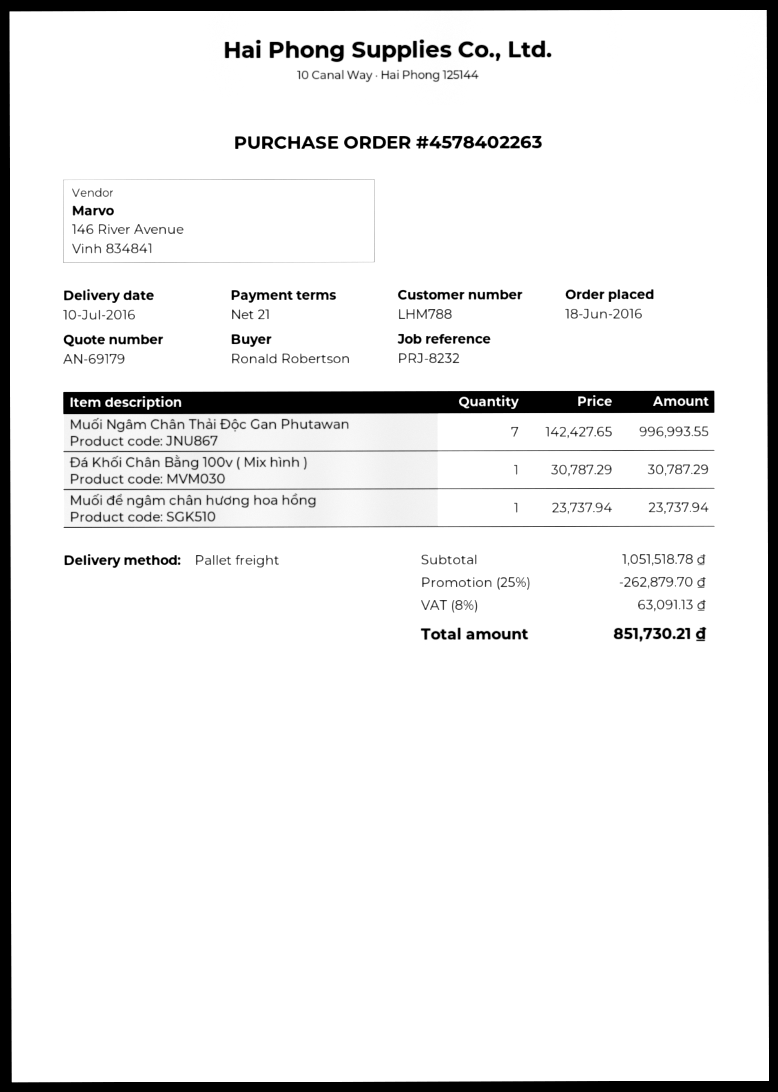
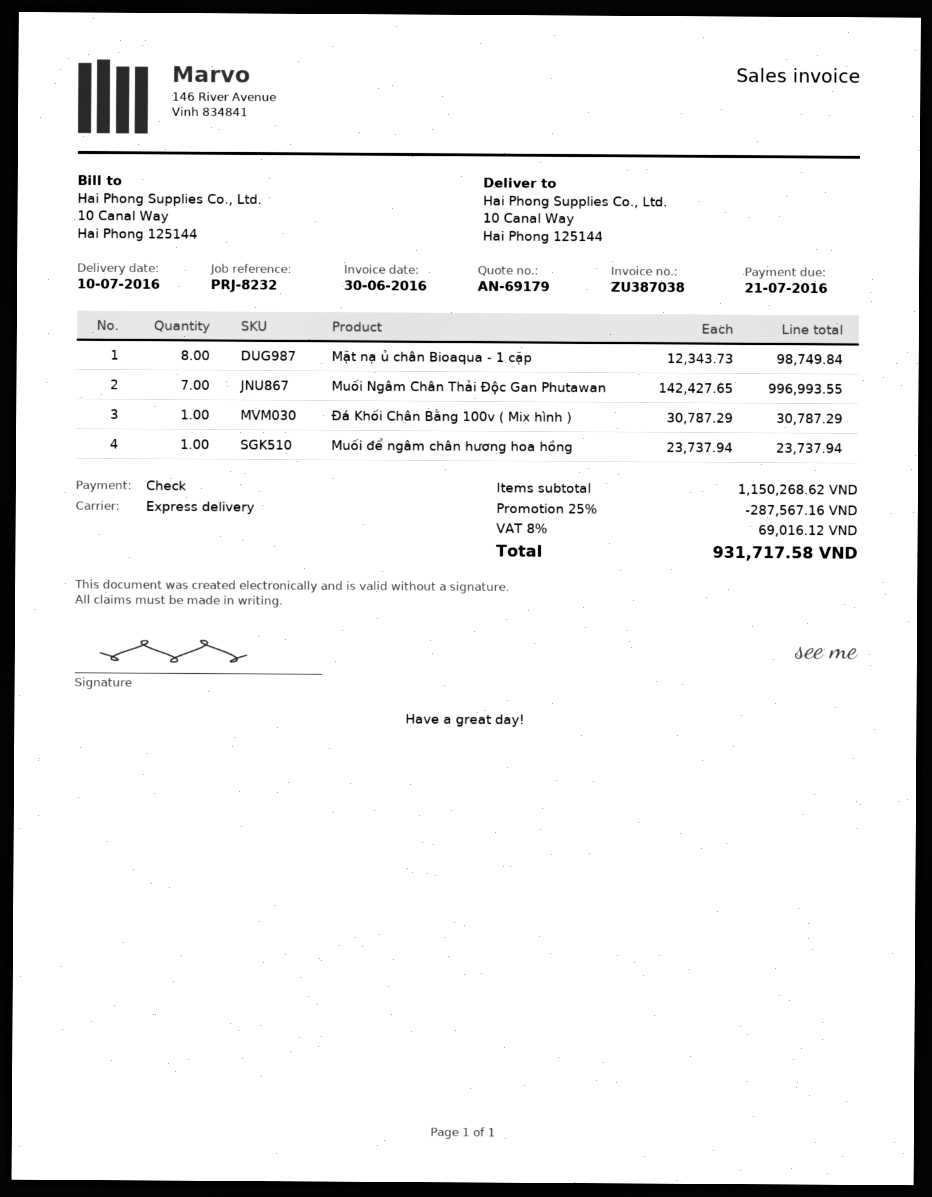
shipping method: pallet freight -> express
Mặt nạ ủ chân Bioaqua - 1 cặp: none -> 8 x 12343.73 = 98749.84
subtotal: 1051518.78 -> 1150268.62
discount: 25% = 262879.70 -> 25% = 287567.16
tax: 8% = 63091.13 -> 8% = 69016.12
total: 851730.21 -> 931717.58

